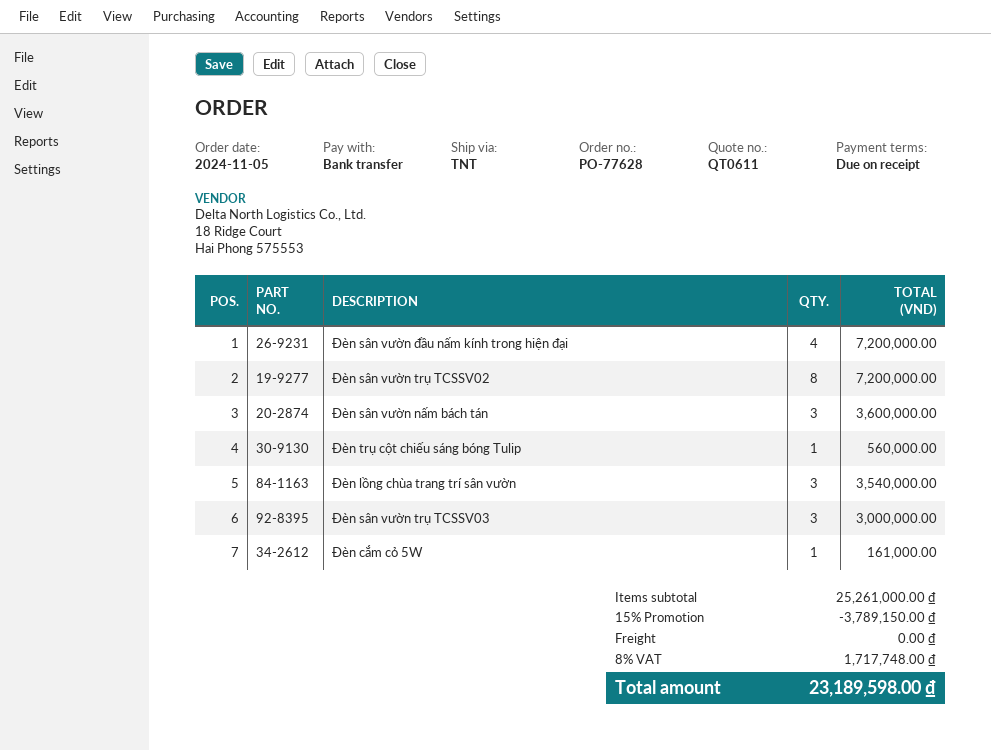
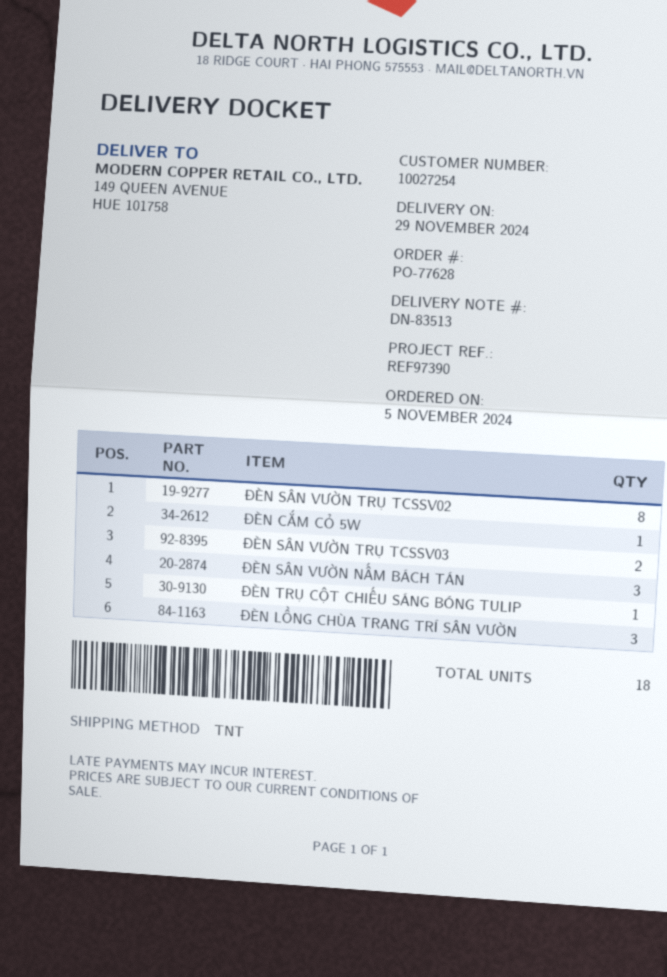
Đèn sân vườn đầu nấm kính trong hiện đại: 4 -> none
Đèn sân vườn trụ TCSSV03: 3 -> 2

